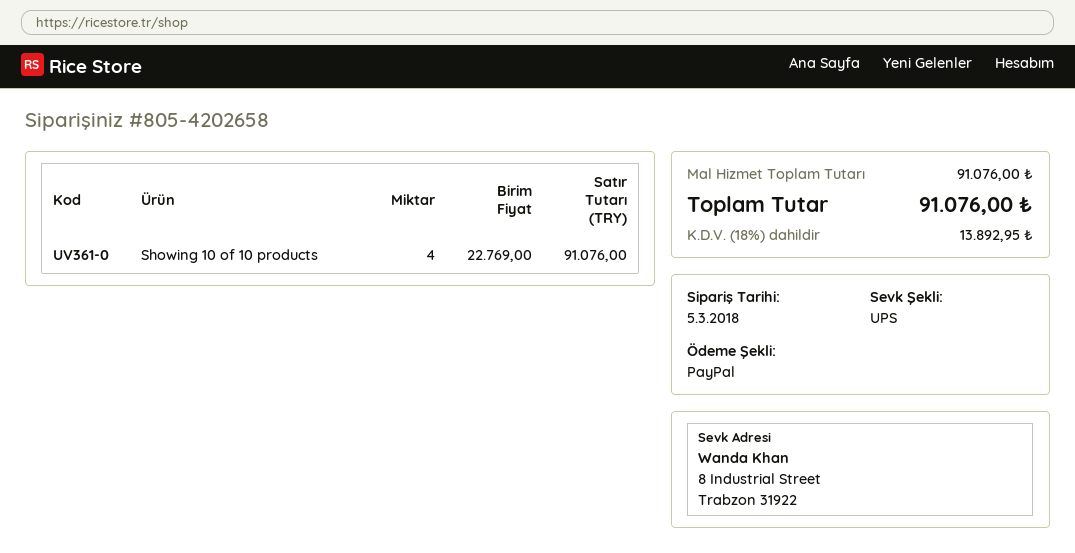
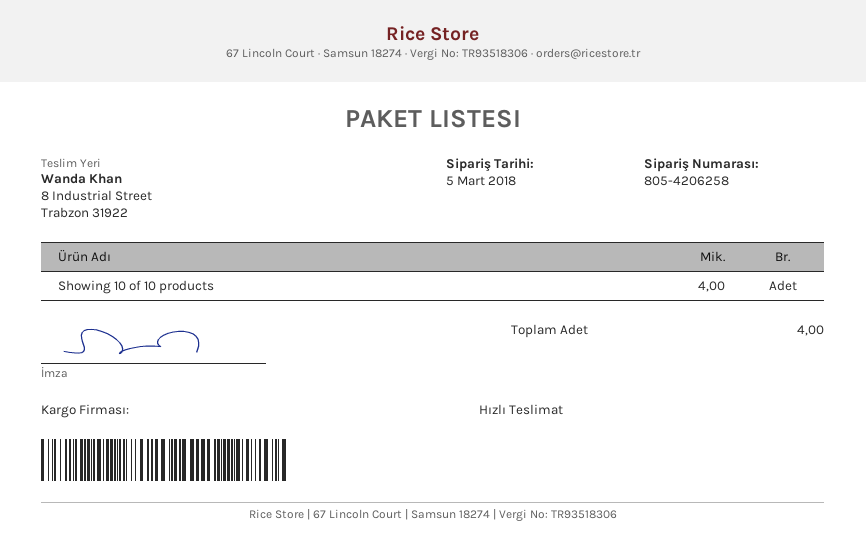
order number: 805-4202658 -> 805-4206258
shipping method: UPS -> express

